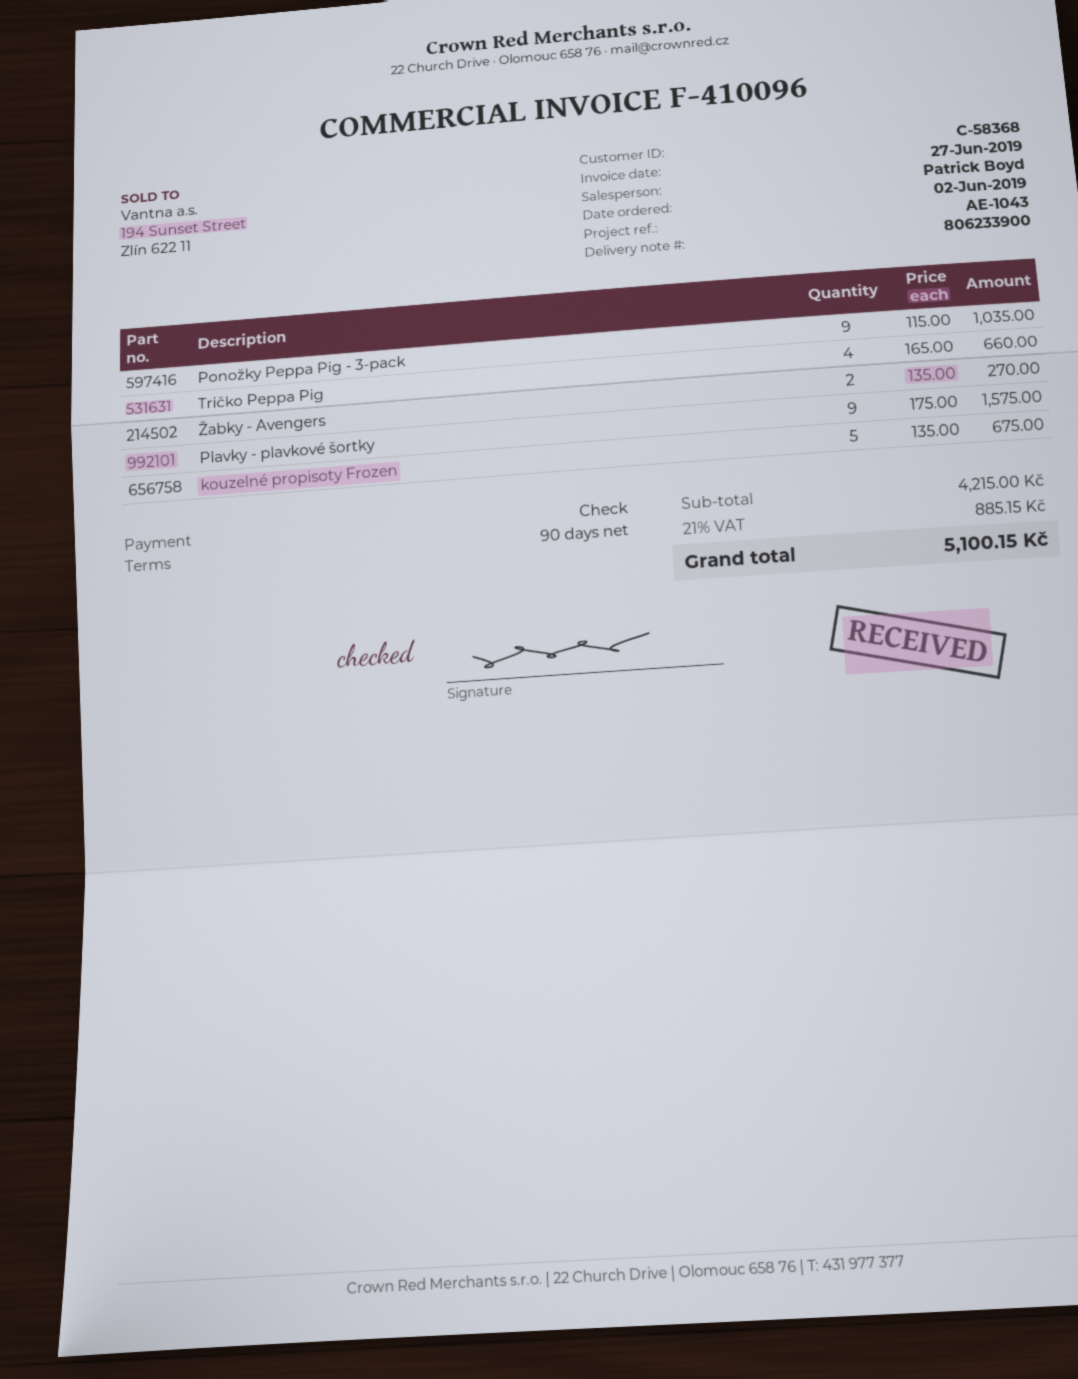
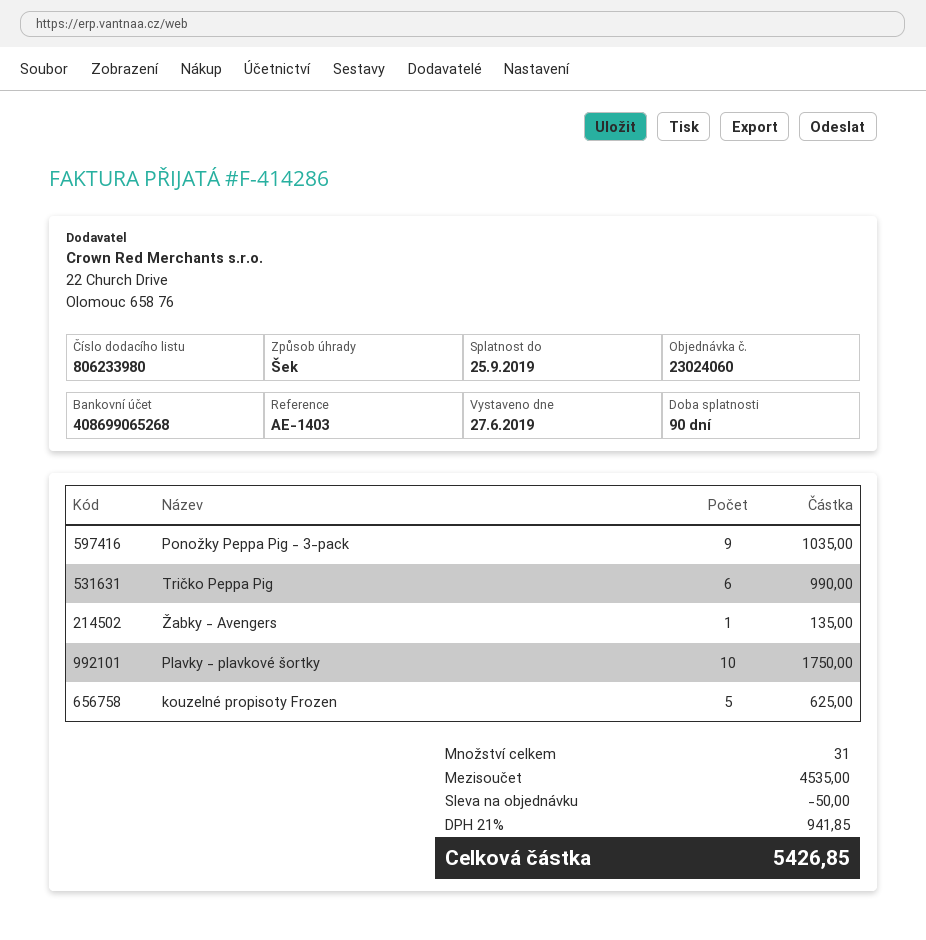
delivery note number: 806233900 -> 806233980
invoice number: F-410096 -> F-414286
reference: AE-1043 -> AE-1403
Tričko Peppa Pig: 4 for 660.00 -> 6 for 990.00
Žabky - Avengers: 2 for 270.00 -> 1 for 135.00
Plavky - plavkové šortky: 9 for 1575.00 -> 10 for 1750.00
kouzelné propisoty Frozen: 5 for 675.00 -> 5 for 625.00
subtotal: 4215.00 -> 4535.00
discount: none -> 50.00
tax: 21% = 885.15 -> 21% = 941.85
total: 5100.15 -> 5426.85

